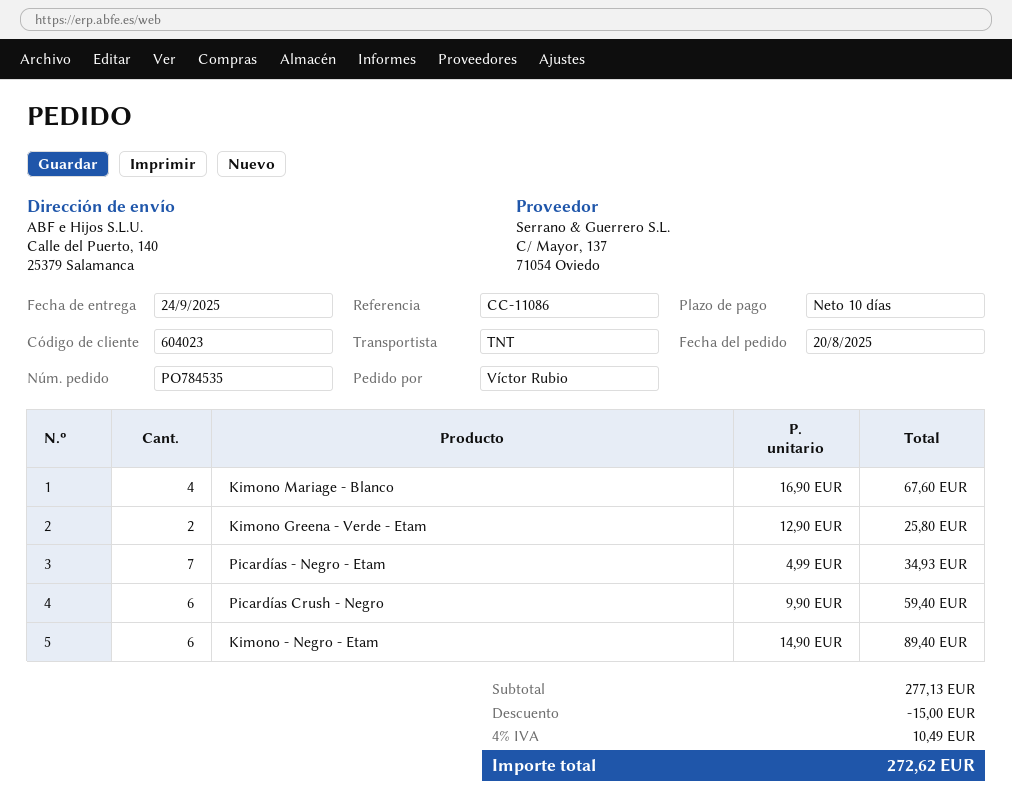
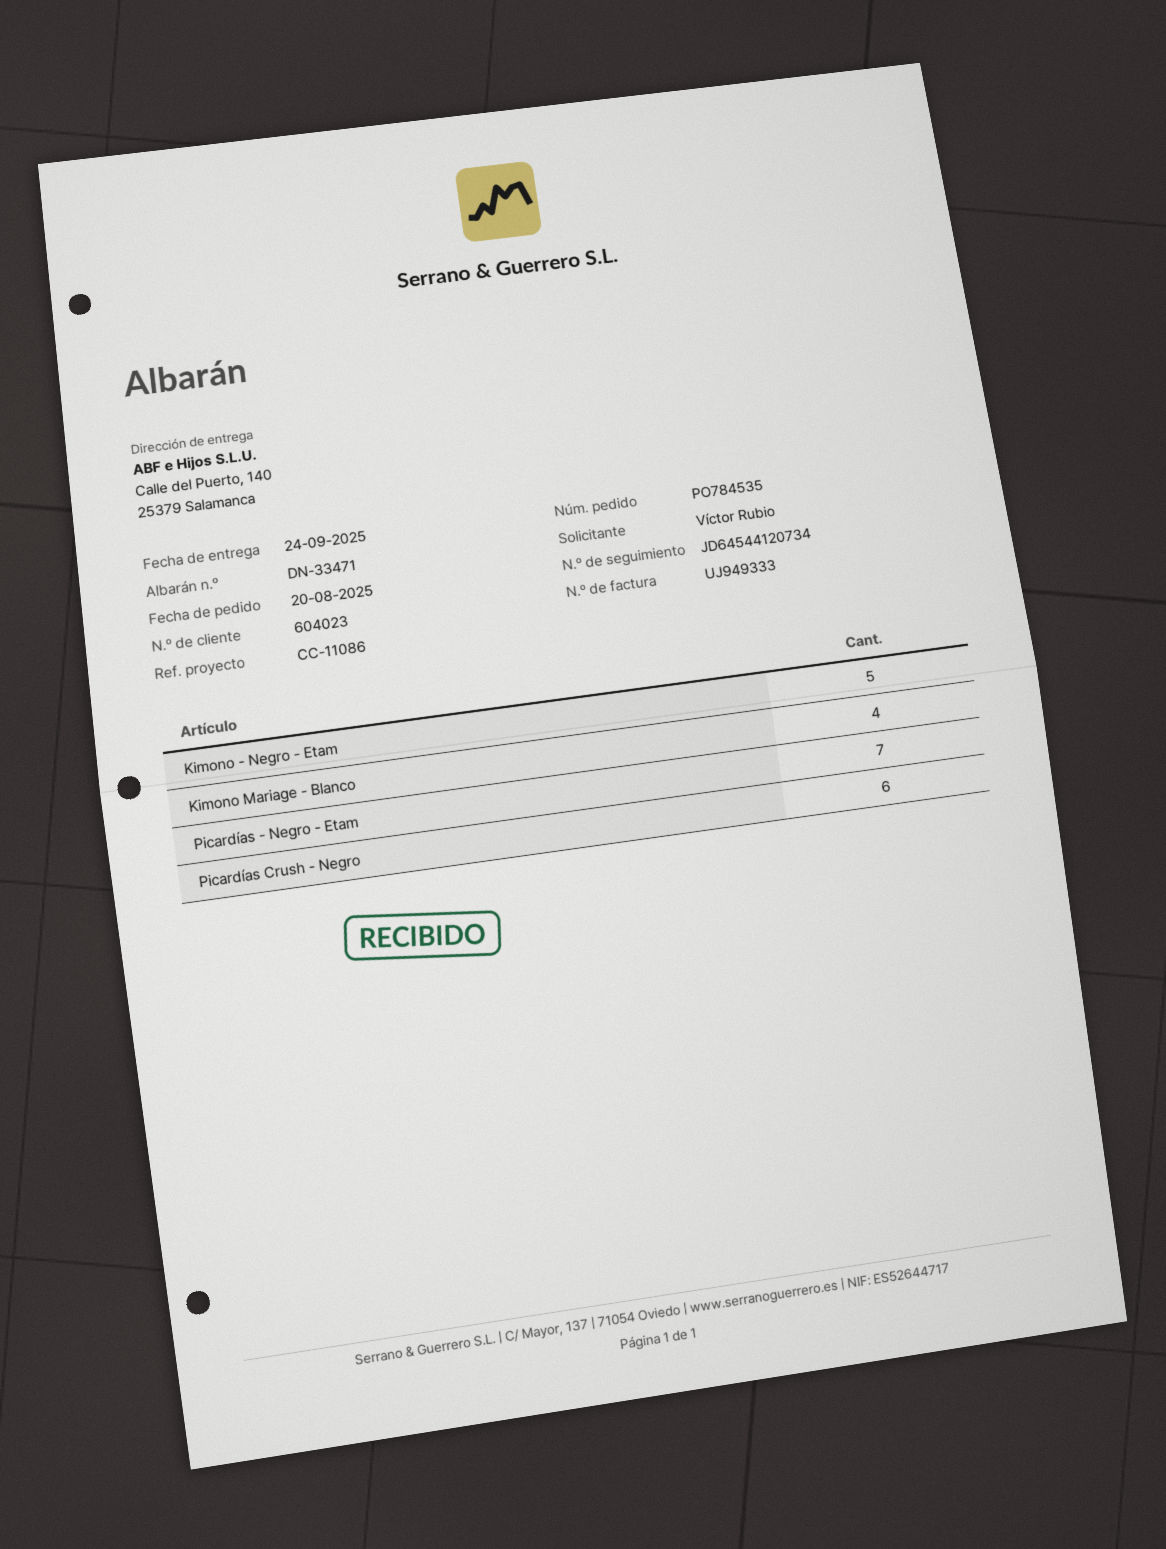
Kimono Greena - Verde - Etam: 2 -> none
Kimono - Negro - Etam: 6 -> 5

